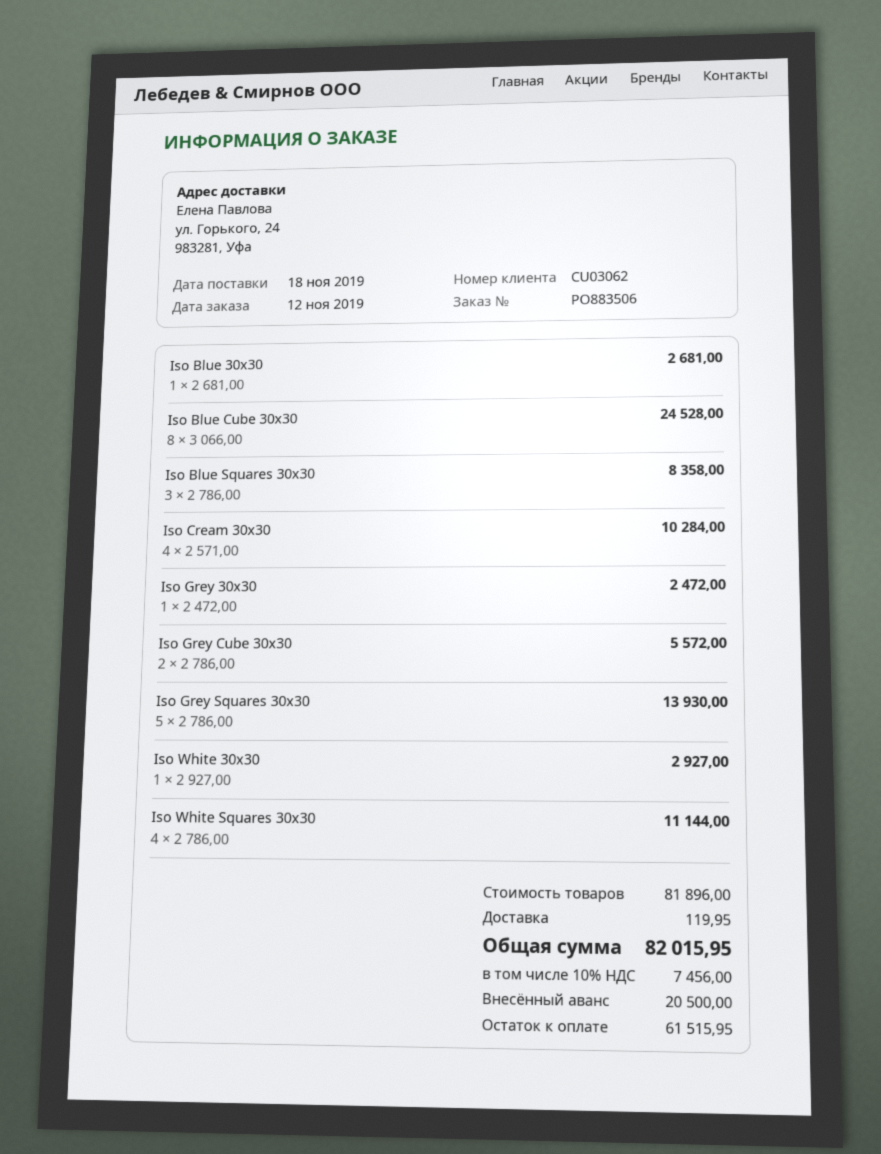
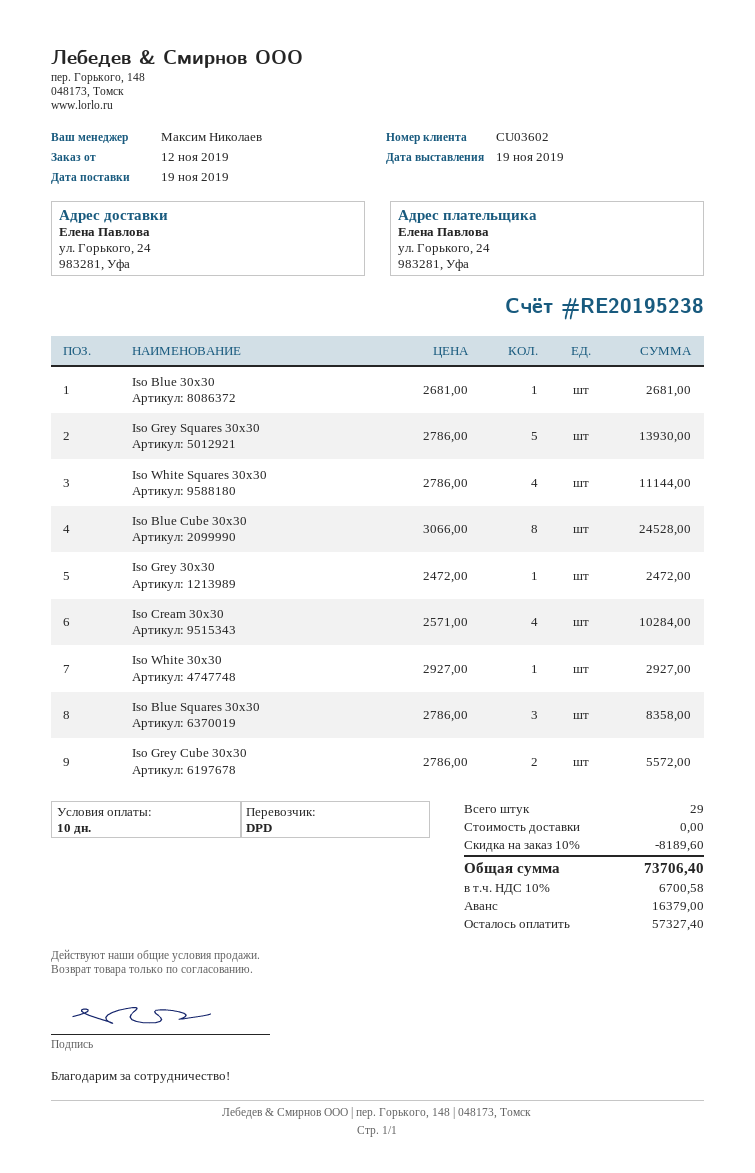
delivery date: 2019-11-18 -> 2019-11-19
customer number: CU03062 -> CU03602
discount: none -> 10% = 8189.60
shipping: 119.95 -> 0.00
tax: 10% = 7456.00 -> 10% = 6700.58
total: 82015.95 -> 73706.40
deposit: 20500.00 -> 16379.00
balance: 61515.95 -> 57327.40

